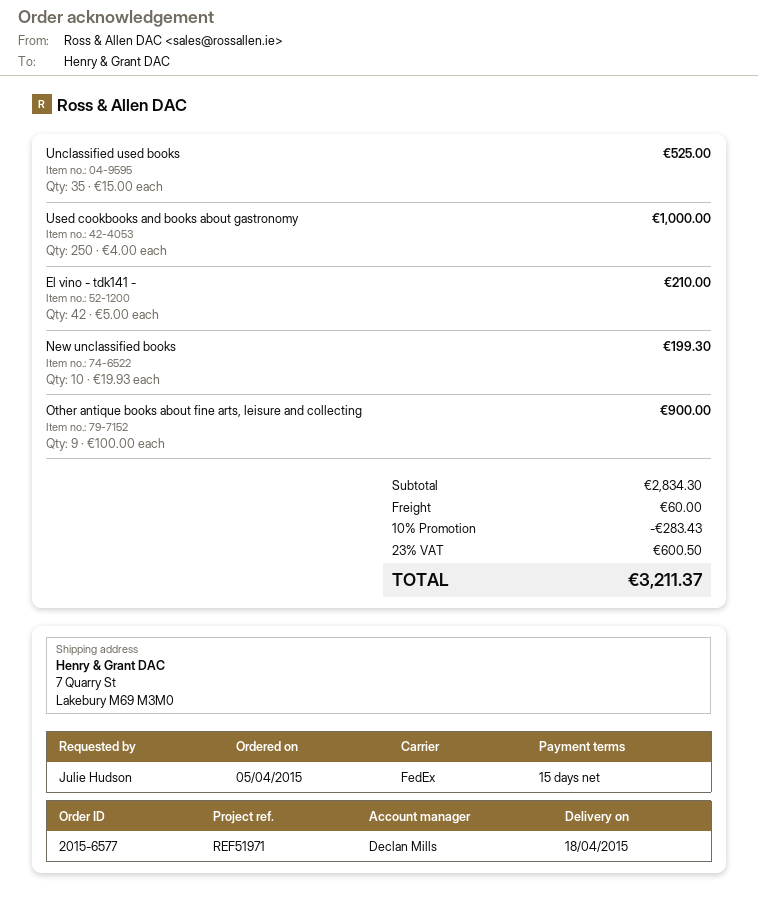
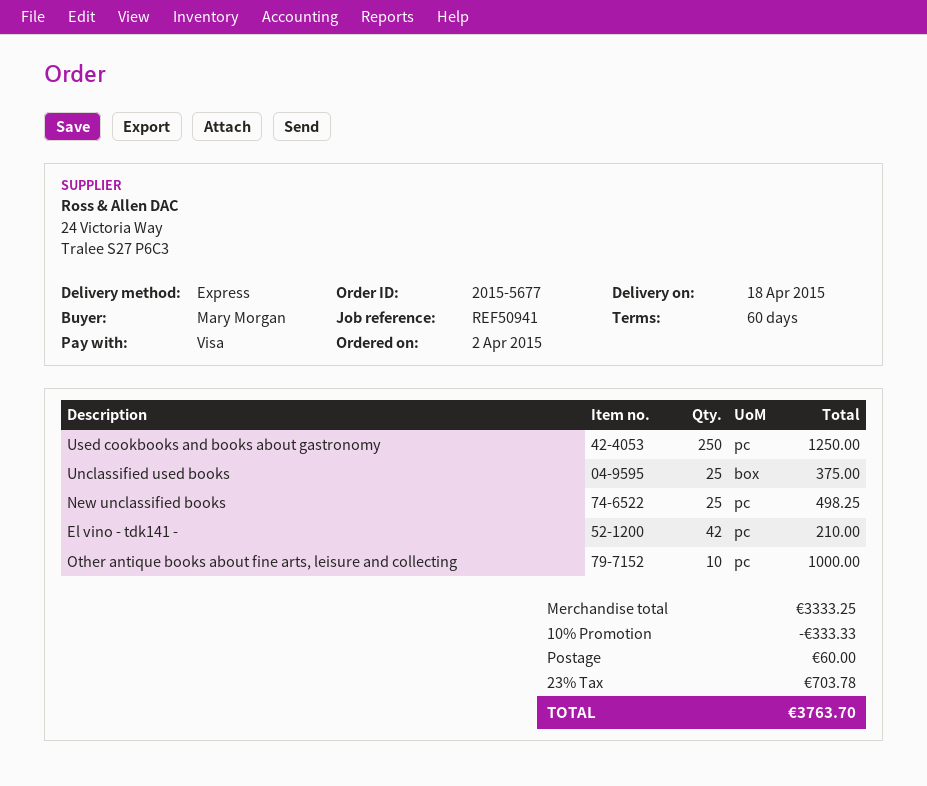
order number: 2015-6577 -> 2015-5677
order date: 2015-04-05 -> 2015-04-02
payment terms: 15 days -> 60 days
reference: REF51971 -> REF50941
ordered by: Julie Hudson -> Mary Morgan
shipping method: FedEx -> express
Unclassified used books: 35 for 525.00 -> 25 for 375.00
Used cookbooks and books about gastronomy: 250 for 1000.00 -> 250 for 1250.00
New unclassified books: 10 for 199.30 -> 25 for 498.25
Other antique books about fine arts, leisure and collecting: 9 for 900.00 -> 10 for 1000.00
subtotal: 2834.30 -> 3333.25
discount: 10% = 283.43 -> 10% = 333.33
tax: 23% = 600.50 -> 23% = 703.78
total: 3211.37 -> 3763.70

